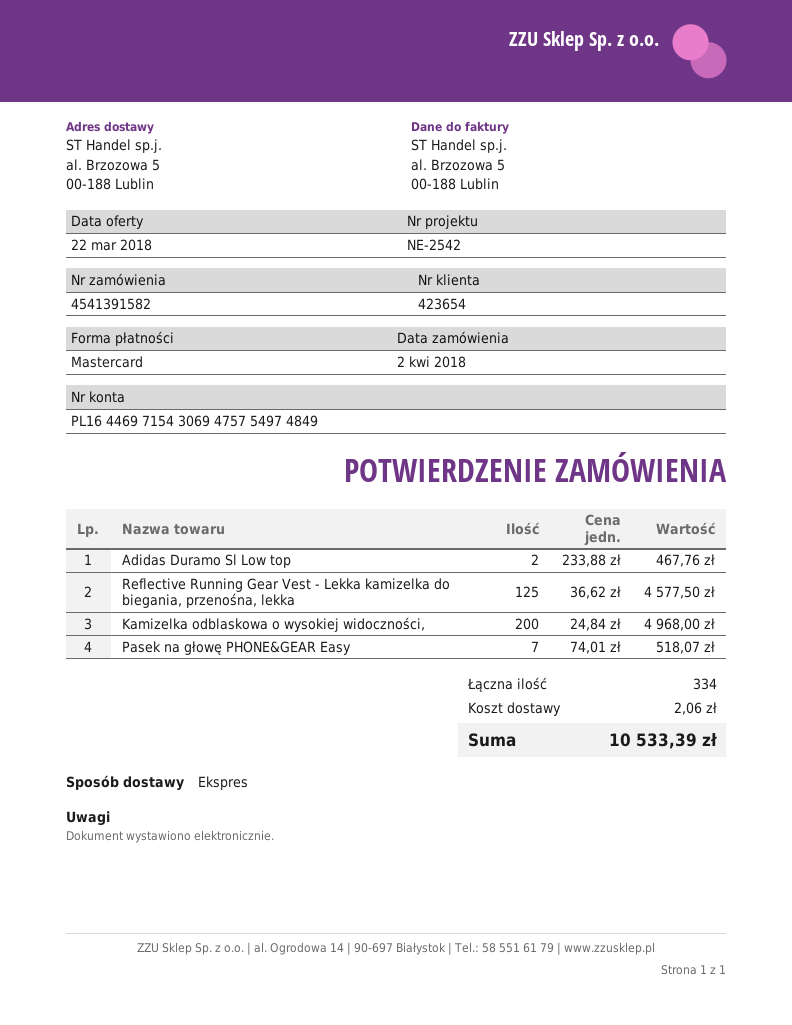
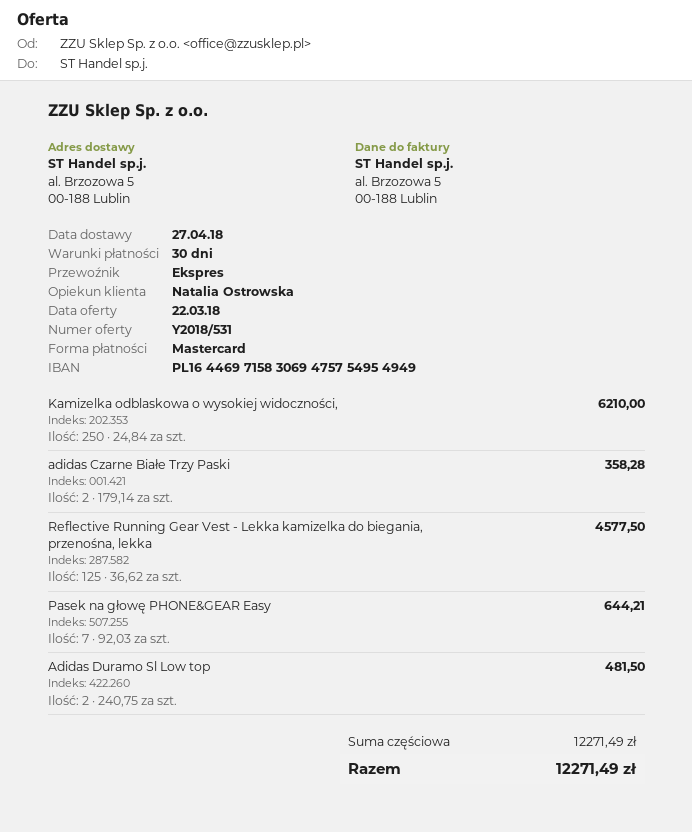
bank account: PL16446971543069475754974849 -> PL16446971583069475754954949
Adidas Duramo Sl Low top: 2 x 233.88 = 467.76 -> 2 x 240.75 = 481.50
Kamizelka odblaskowa o wysokiej widoczności,: 200 x 24.84 = 4968.00 -> 250 x 24.84 = 6210.00
Pasek na głowę PHONE&GEAR Easy: 7 x 74.01 = 518.07 -> 7 x 92.03 = 644.21
adidas Czarne Białe Trzy Paski: none -> 2 x 179.14 = 358.28
shipping: 2.06 -> none
total: 10533.39 -> 12271.49

